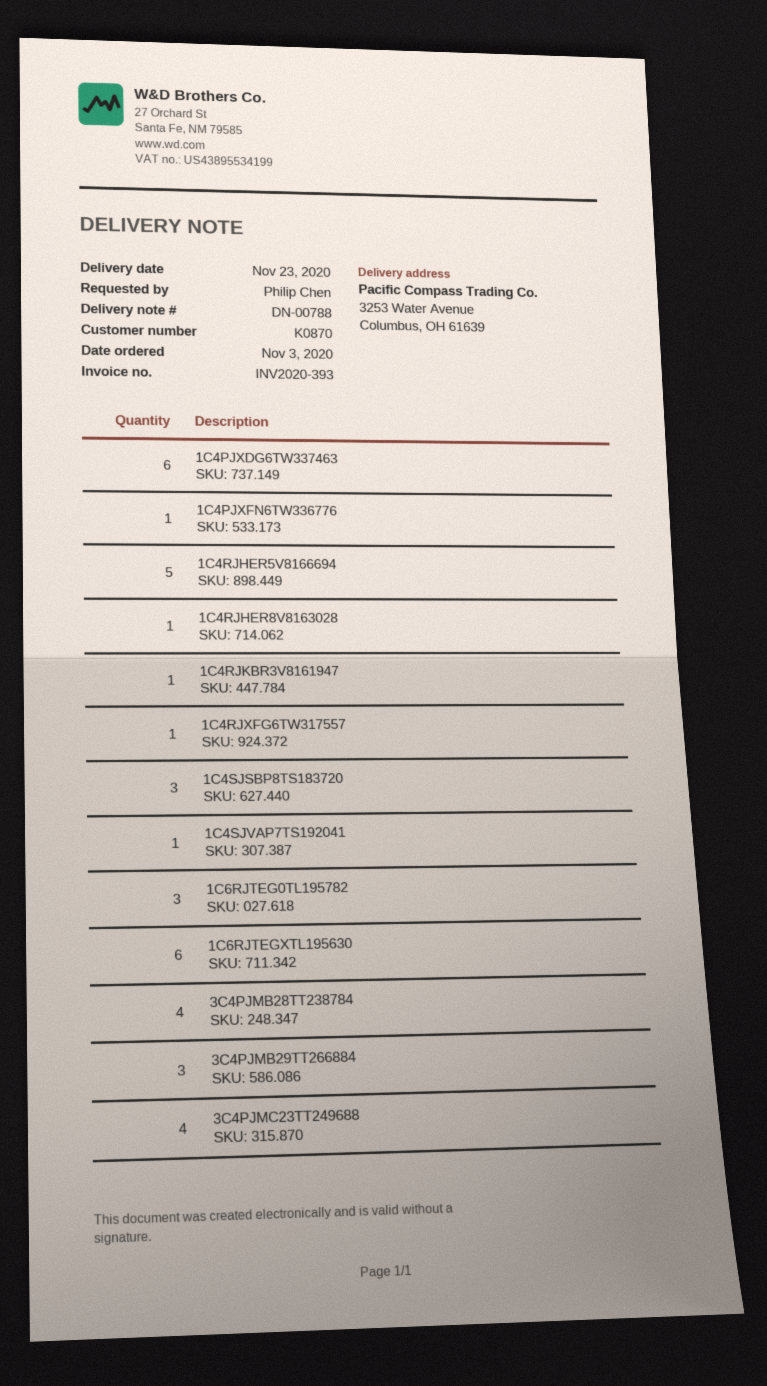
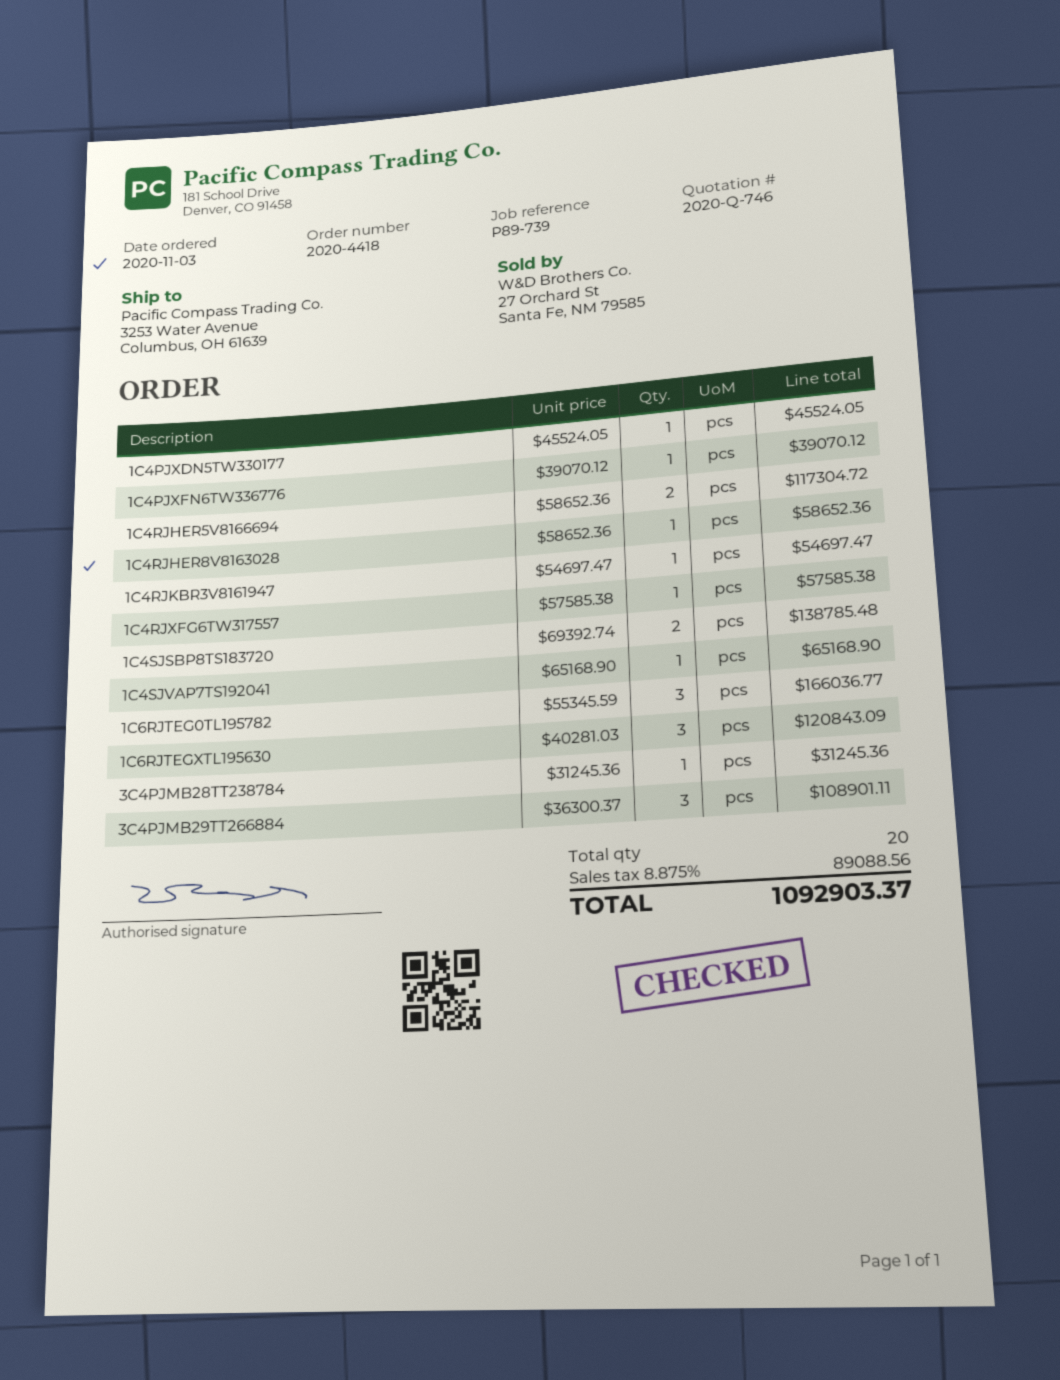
1C4PJXDG6TW337463: 6 -> none
1C4RJHER5V8166694: 5 -> 2
1C4SJSBP8TS183720: 3 -> 2
1C6RJTEGXTL195630: 6 -> 3
3C4PJMB28TT238784: 4 -> 1
3C4PJMC23TT249688: 4 -> none
1C4PJXDN5TW330177: none -> 1

